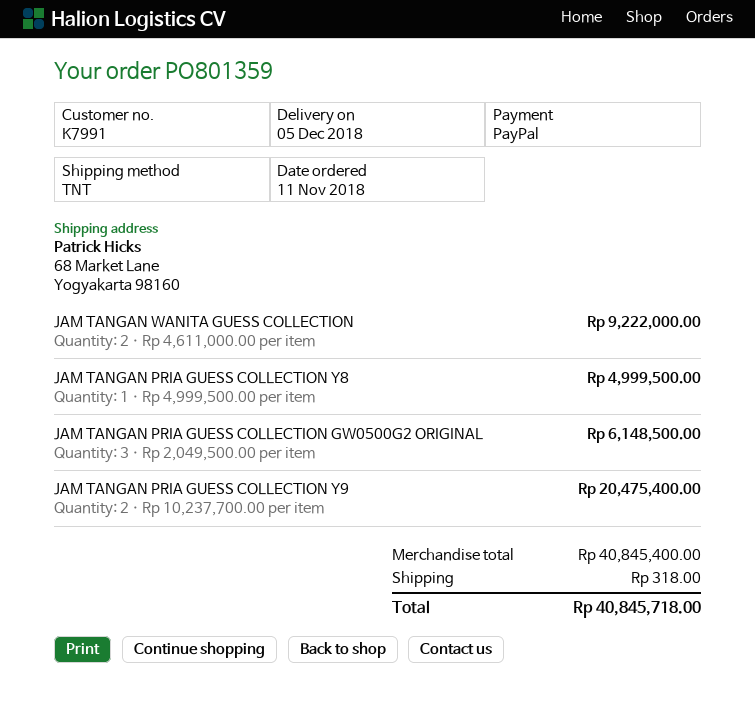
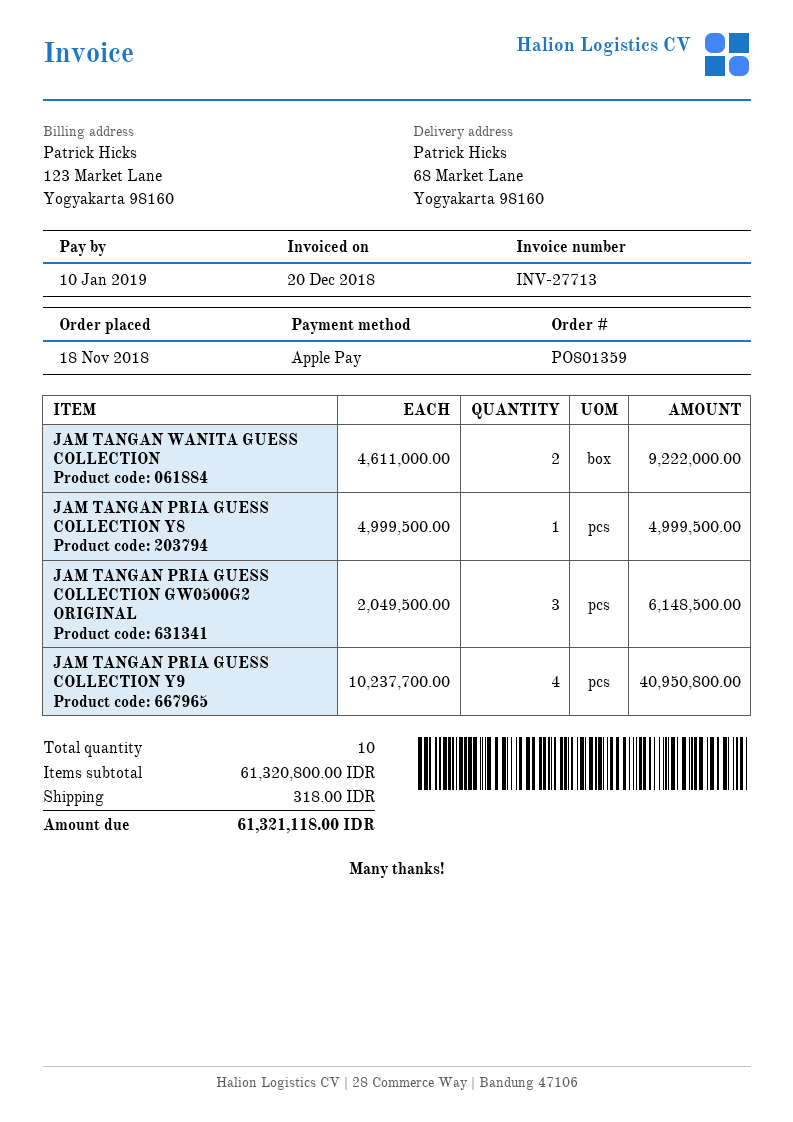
order date: 2018-11-11 -> 2018-11-18
payment method: PayPal -> Apple Pay
JAM TANGAN PRIA GUESS COLLECTION Y9: 2 x 10237700.00 = 20475400.00 -> 4 x 10237700.00 = 40950800.00
subtotal: 40845400.00 -> 61320800.00
total: 40845718.00 -> 61321118.00

